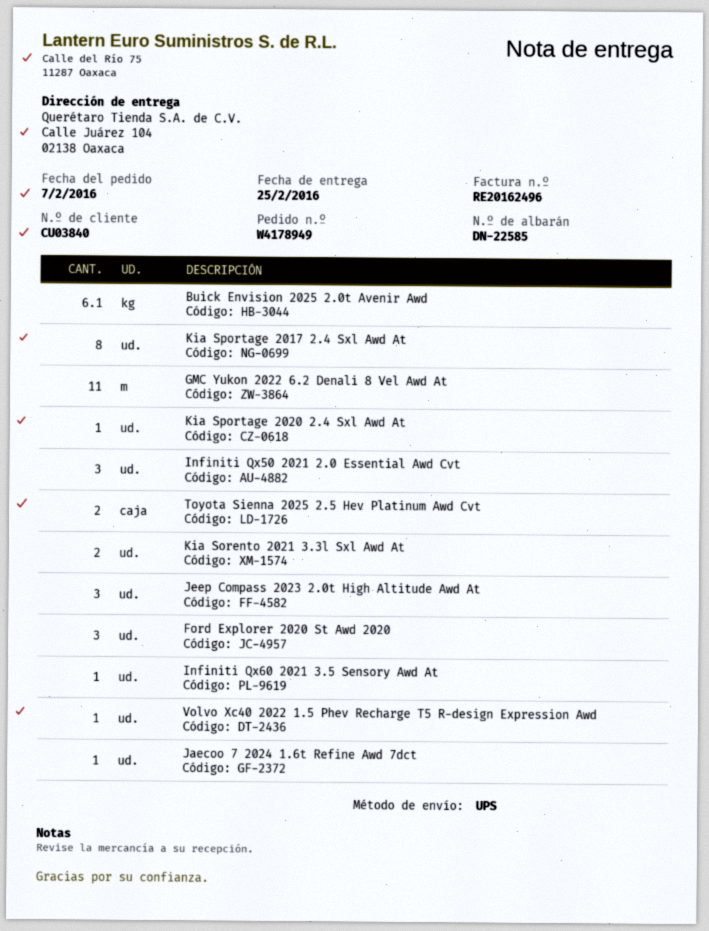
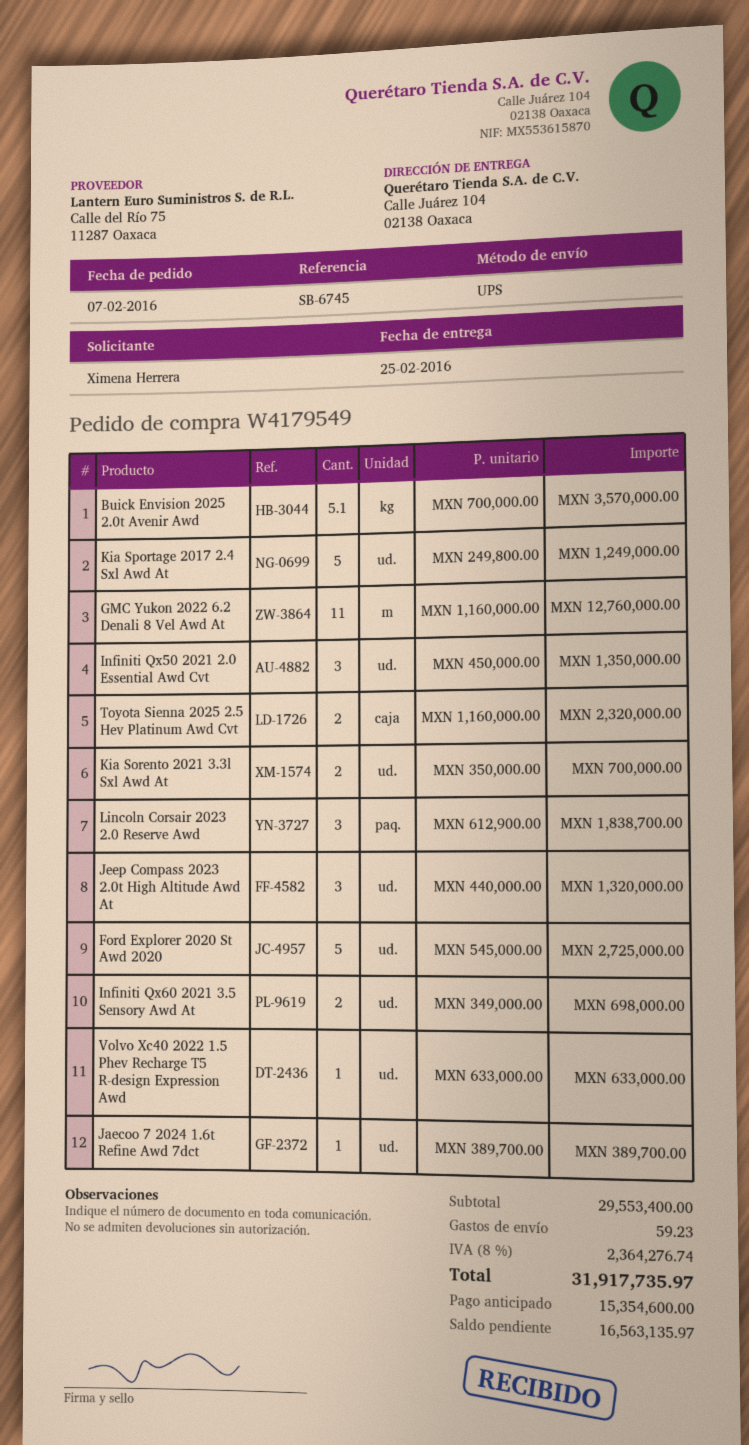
order number: W4178949 -> W4179549
Buick Envision 2025 2.0t Avenir Awd: 6.1 -> 5.1
Kia Sportage 2017 2.4 Sxl Awd At: 8 -> 5
Kia Sportage 2020 2.4 Sxl Awd At: 1 -> none
Ford Explorer 2020 St Awd 2020: 3 -> 5
Infiniti Qx60 2021 3.5 Sensory Awd At: 1 -> 2
Lincoln Corsair 2023 2.0 Reserve Awd: none -> 3

